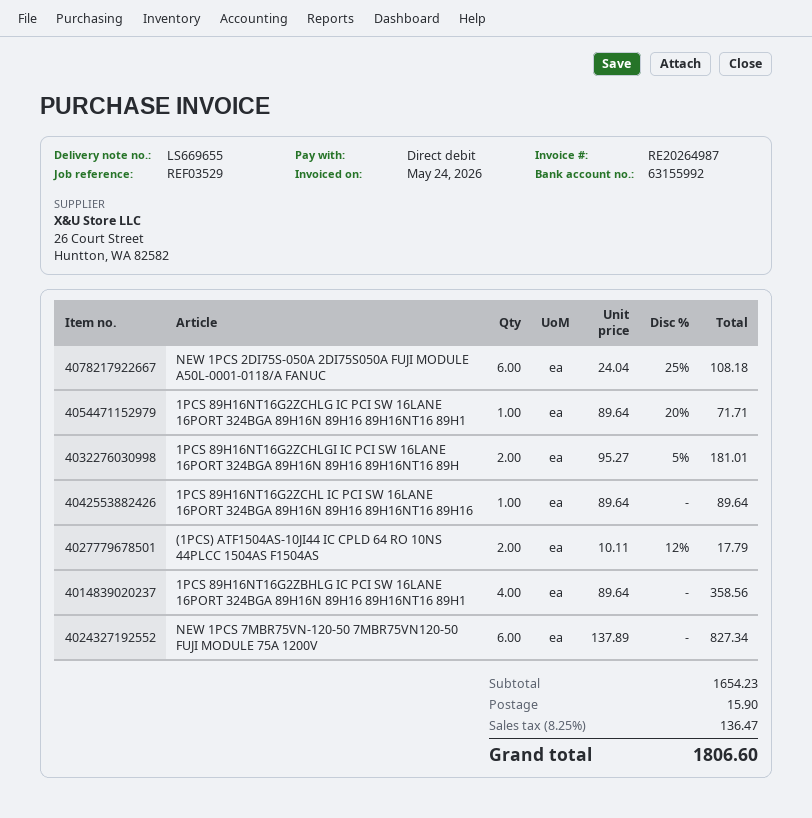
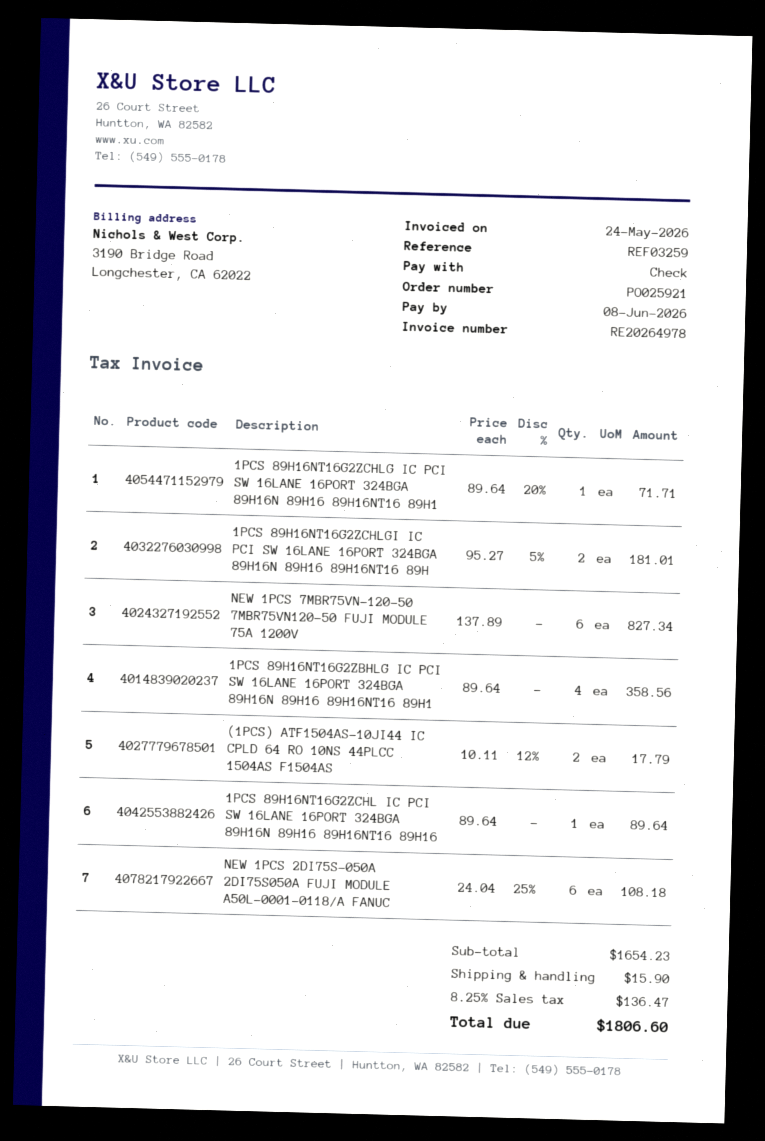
invoice number: RE20264987 -> RE20264978
reference: REF03529 -> REF03259
payment method: direct debit -> cheque

